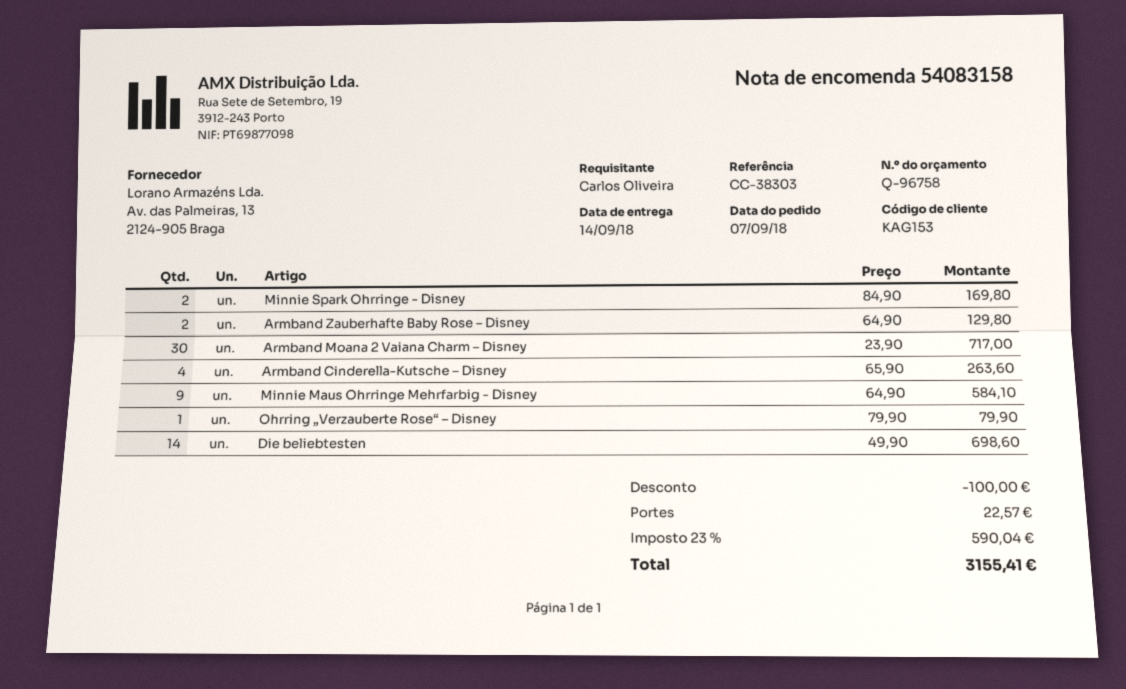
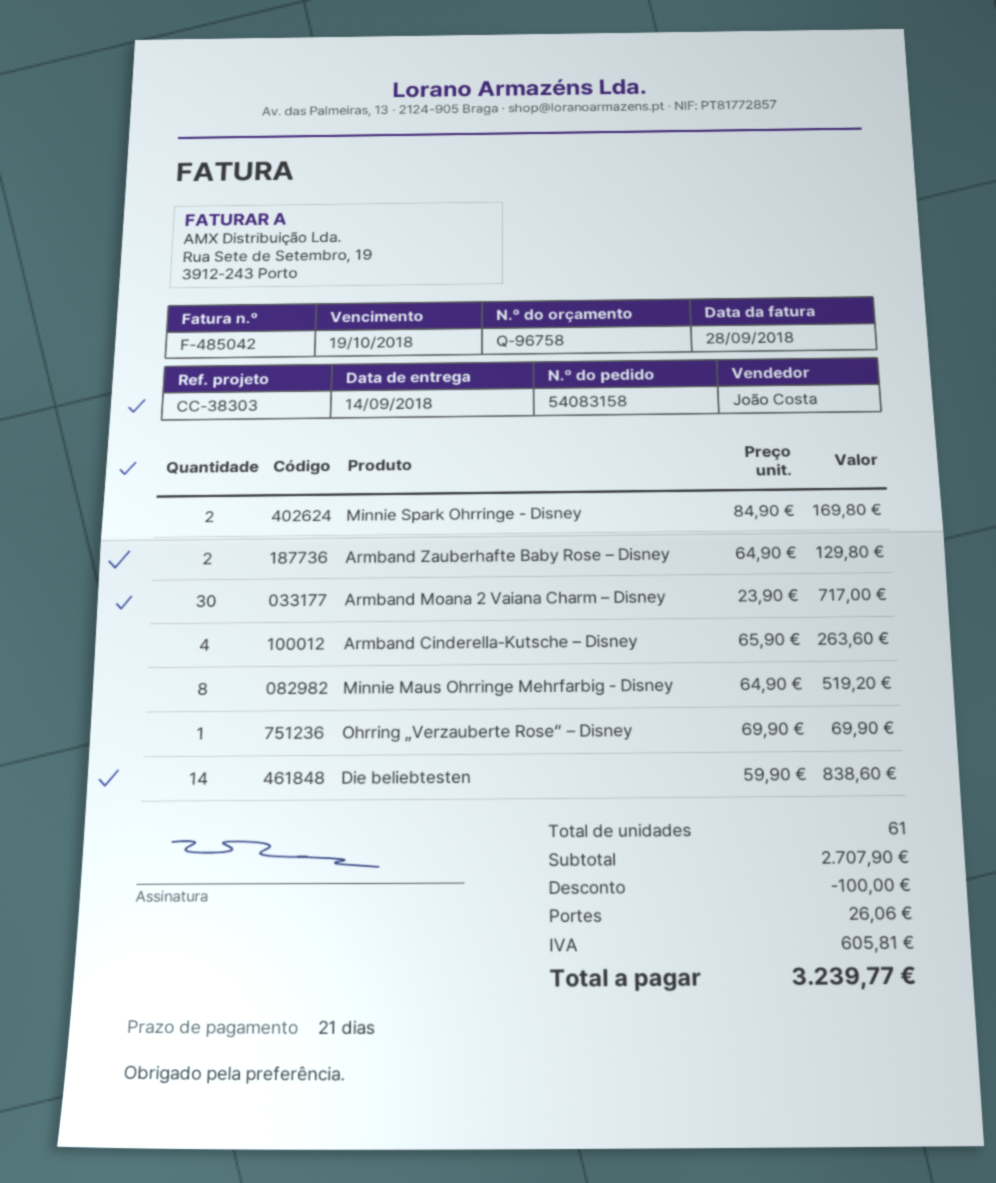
Minnie Maus Ohrringe Mehrfarbig - Disney: 9 x 64.90 = 584.10 -> 8 x 64.90 = 519.20
Ohrring „Verzauberte Rose“ – Disney: 1 x 79.90 = 79.90 -> 1 x 69.90 = 69.90
Die beliebtesten: 14 x 49.90 = 698.60 -> 14 x 59.90 = 838.60
shipping: 22.57 -> 26.06
tax: 590.04 -> 605.81
total: 3155.41 -> 3239.77

